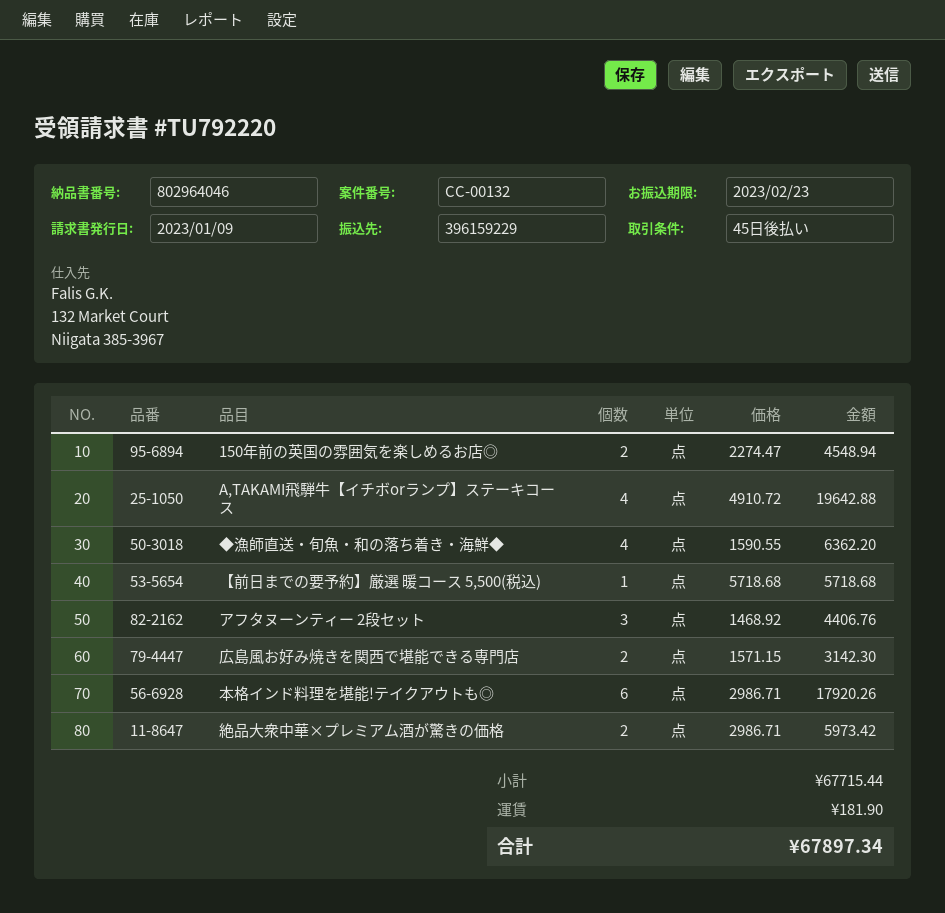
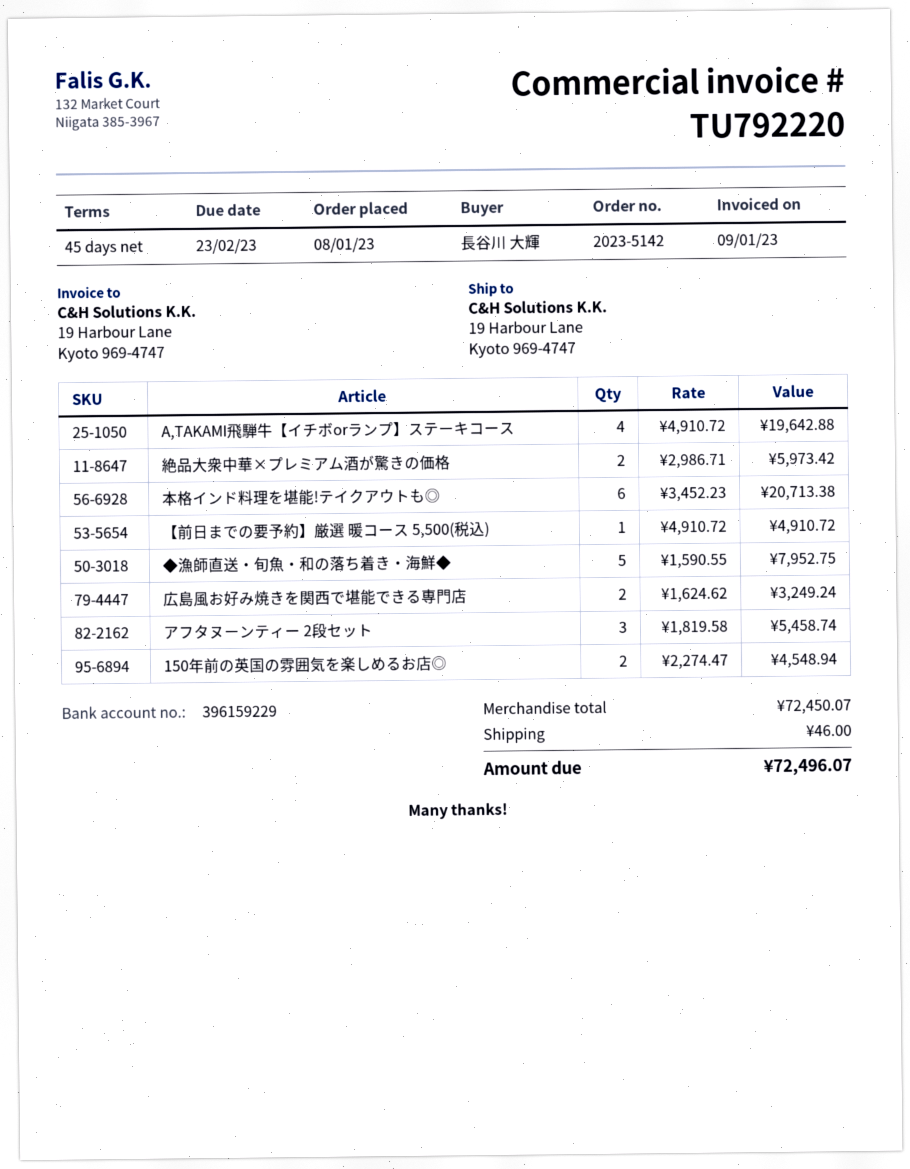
◆漁師直送・旬魚・和の落ち着き・海鮮◆: 4 x 1590.55 = 6362.20 -> 5 x 1590.55 = 7952.75
【前日までの要予約】厳選 暖コース 5,500(税込): 1 x 5718.68 = 5718.68 -> 1 x 4910.72 = 4910.72
アフタヌーンティー 2段セット: 3 x 1468.92 = 4406.76 -> 3 x 1819.58 = 5458.74
広島風お好み焼きを関西で堪能できる専門店: 2 x 1571.15 = 3142.30 -> 2 x 1624.62 = 3249.24
本格インド料理を堪能!テイクアウトも◎: 6 x 2986.71 = 17920.26 -> 6 x 3452.23 = 20713.38
subtotal: 67715.44 -> 72450.07
shipping: 181.90 -> 46.00
total: 67897.34 -> 72496.07

